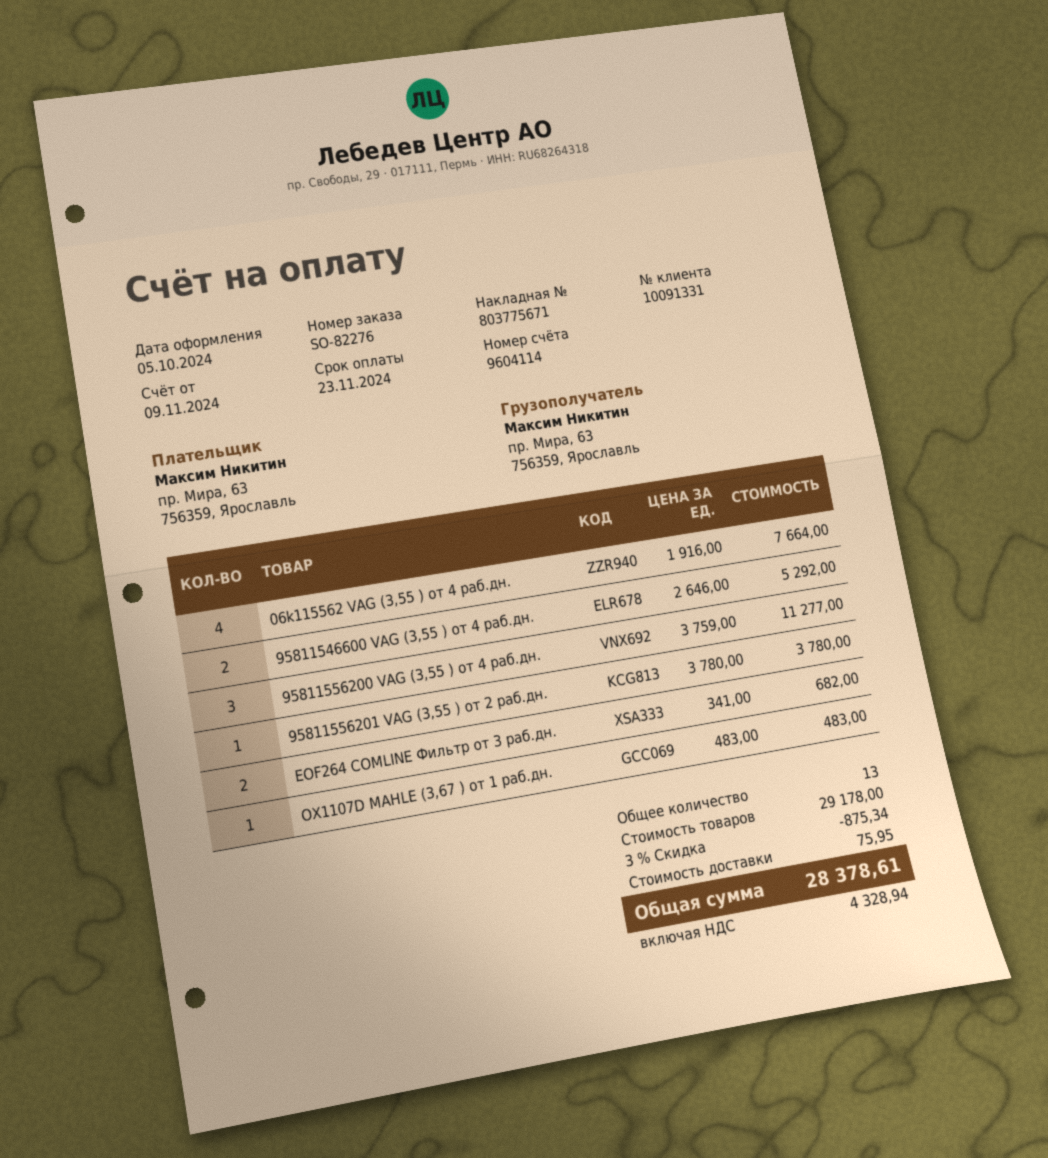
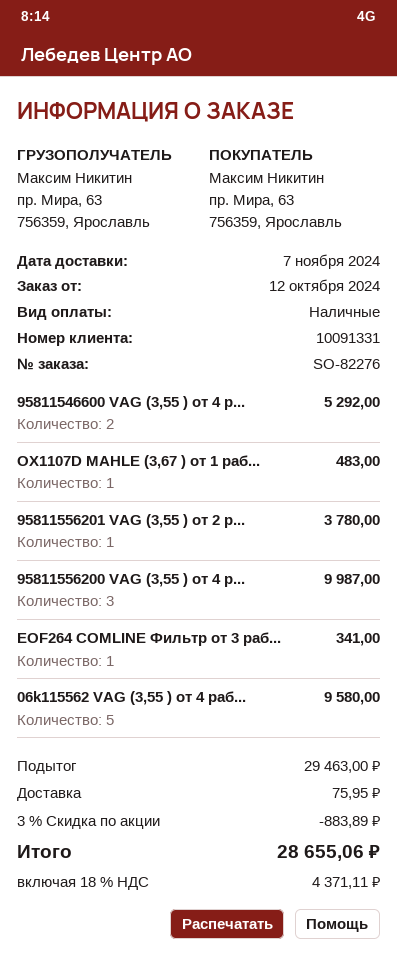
order date: 2024-10-05 -> 2024-10-12
06k115562 VAG (3,55 ) от 4 раб.дн.: 4 for 7664.00 -> 5 for 9580.00
95811556200 VAG (3,55 ) от 4 раб.дн.: 3 for 11277.00 -> 3 for 9987.00
EOF264 COMLINE Фильтр от 3 раб.дн.: 2 for 682.00 -> 1 for 341.00
subtotal: 29178.00 -> 29463.00
discount: 3% = 875.34 -> 3% = 883.89
tax: 4328.94 -> 4371.11
total: 28378.61 -> 28655.06

